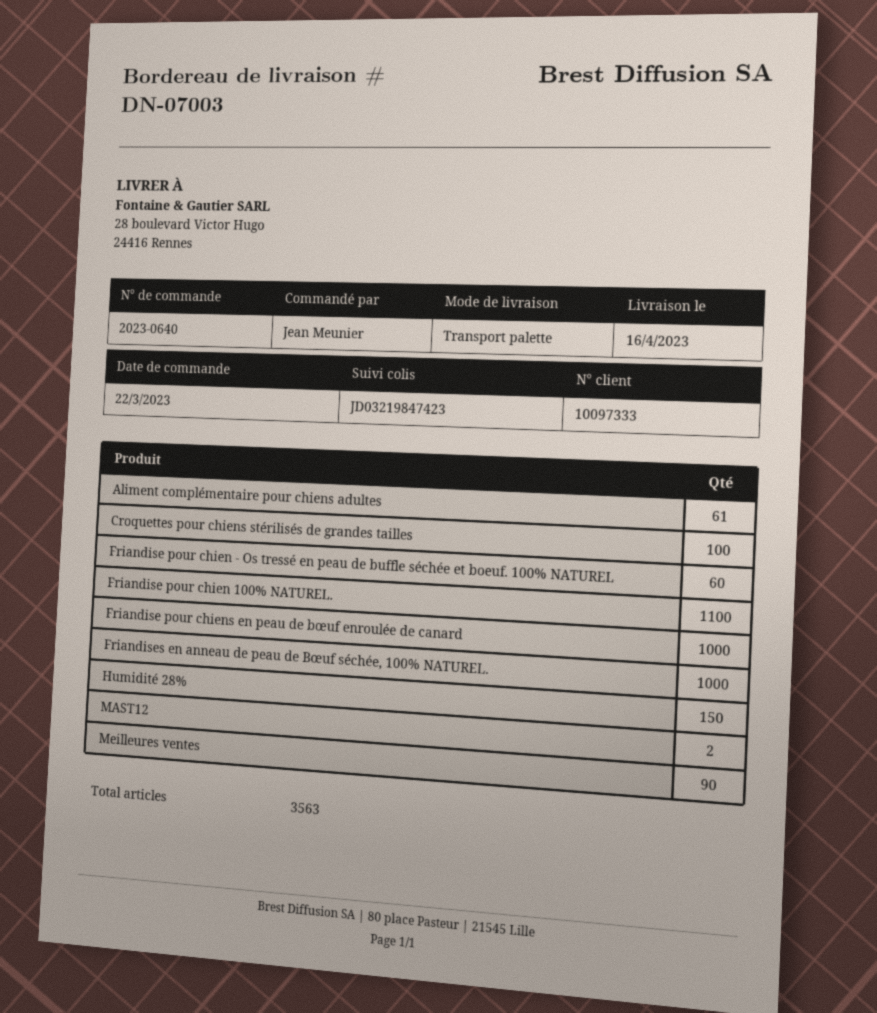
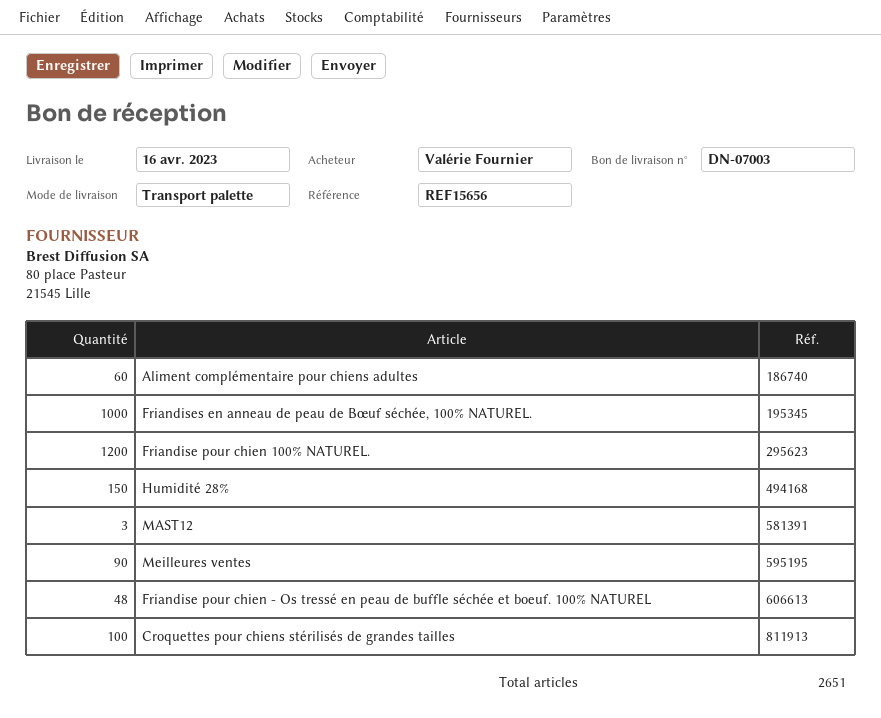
ordered by: Jean Meunier -> Valérie Fournier
Aliment complémentaire pour chiens adultes: 61 -> 60
Friandise pour chien - Os tressé en peau de buffle séchée et boeuf. 100% NATUREL: 60 -> 48
Friandise pour chien 100% NATUREL.: 1100 -> 1200
Friandise pour chiens en peau de bœuf enroulée de canard: 1000 -> none
MAST12: 2 -> 3
total quantity: 3563 -> 2651

